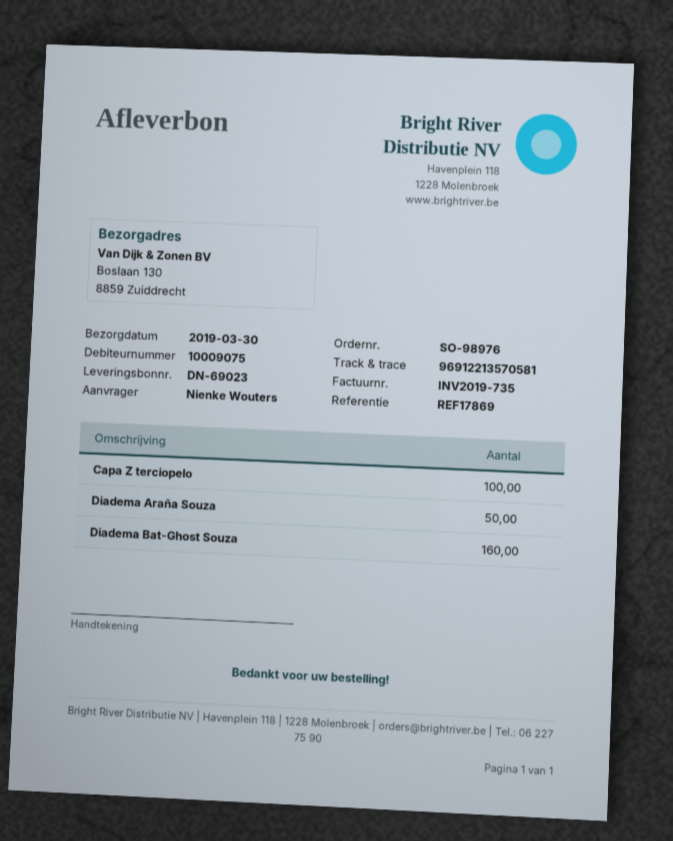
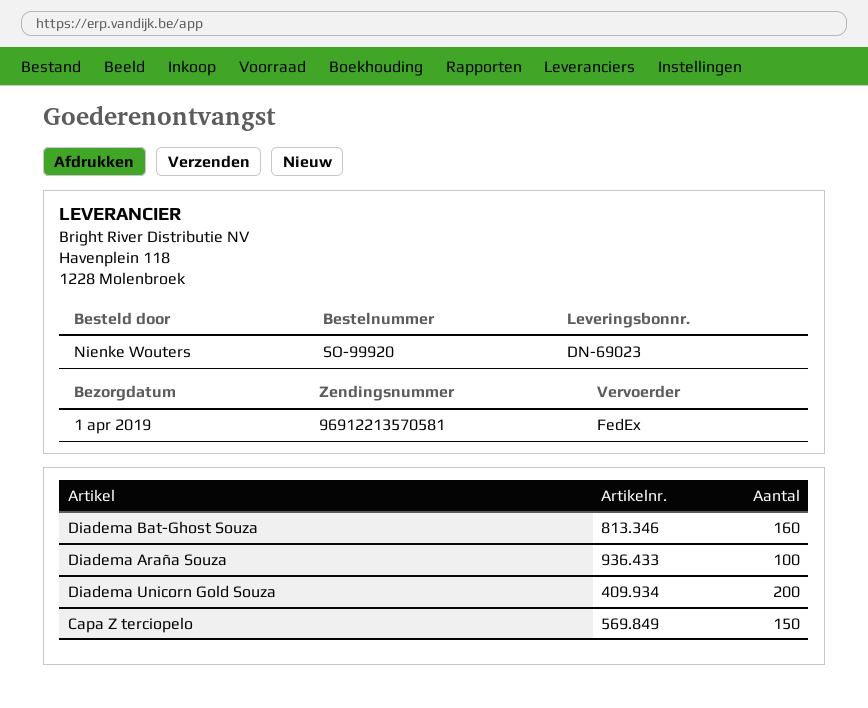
order number: SO-98976 -> SO-99920
delivery date: 2019-03-30 -> 2019-04-01
Capa Z terciopelo: 100 -> 150
Diadema Araña Souza: 50 -> 100
Diadema Unicorn Gold Souza: none -> 200

